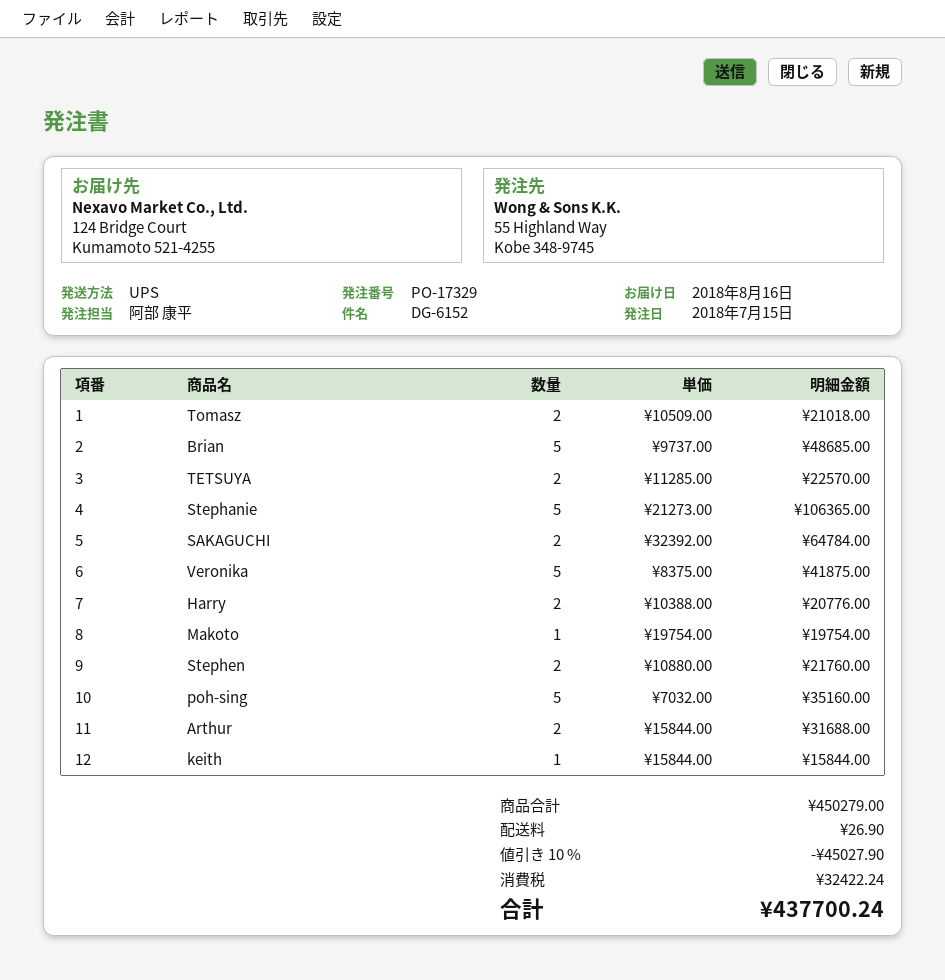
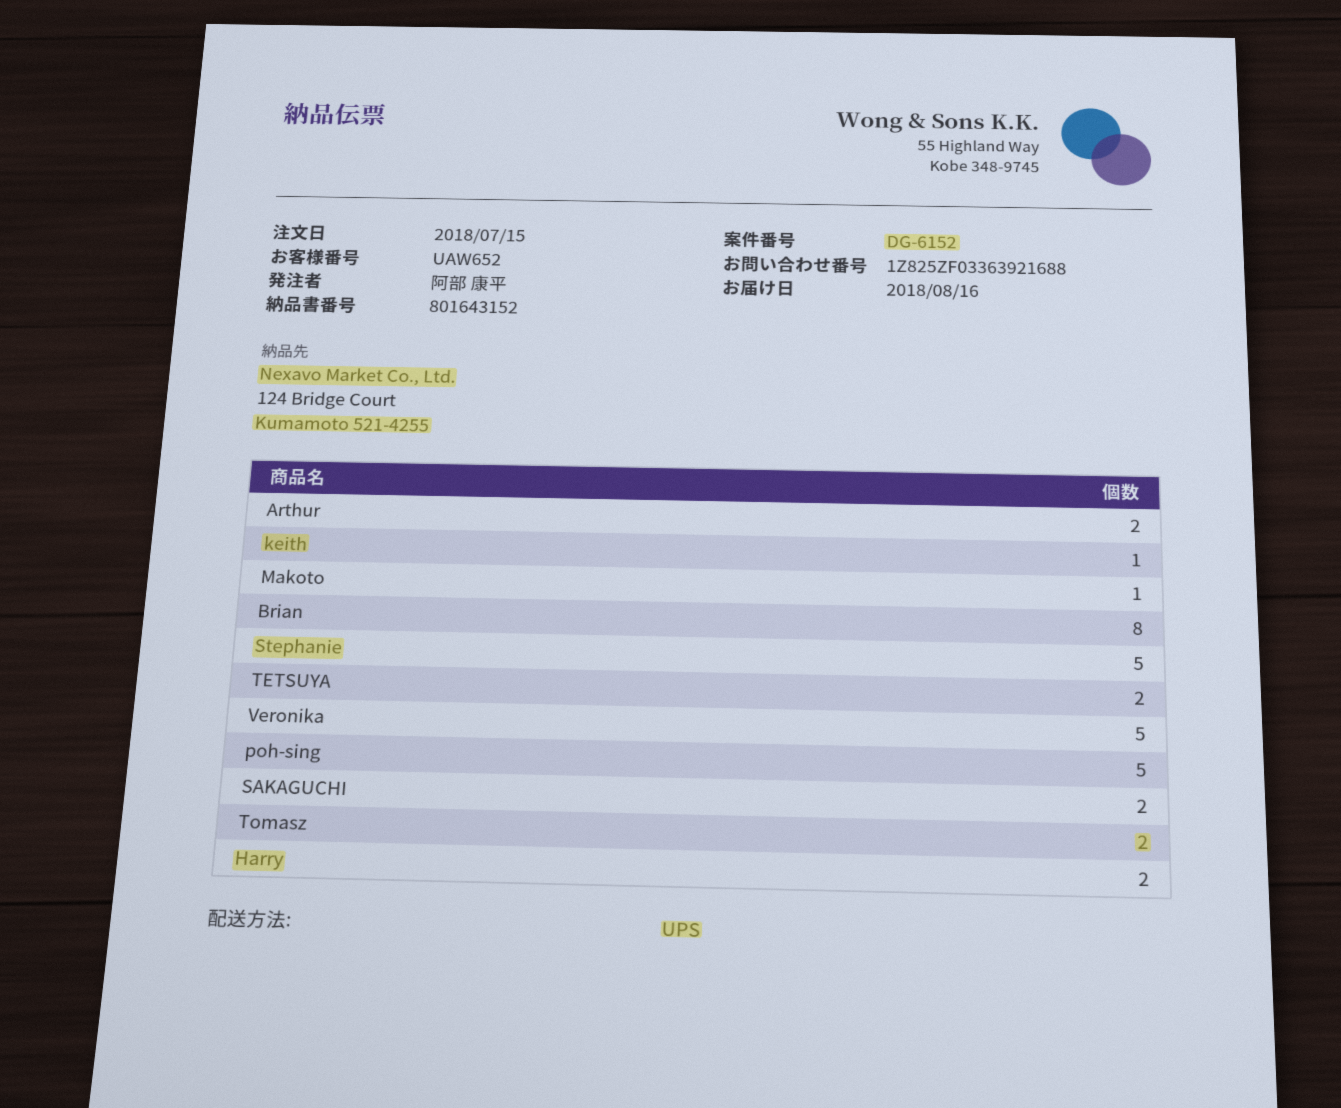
Brian: 5 -> 8
Stephen: 2 -> none

